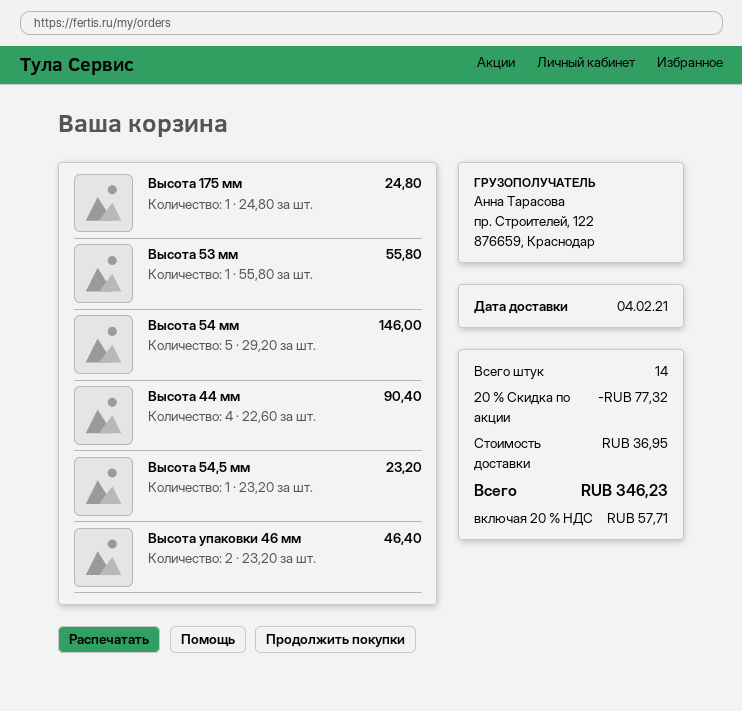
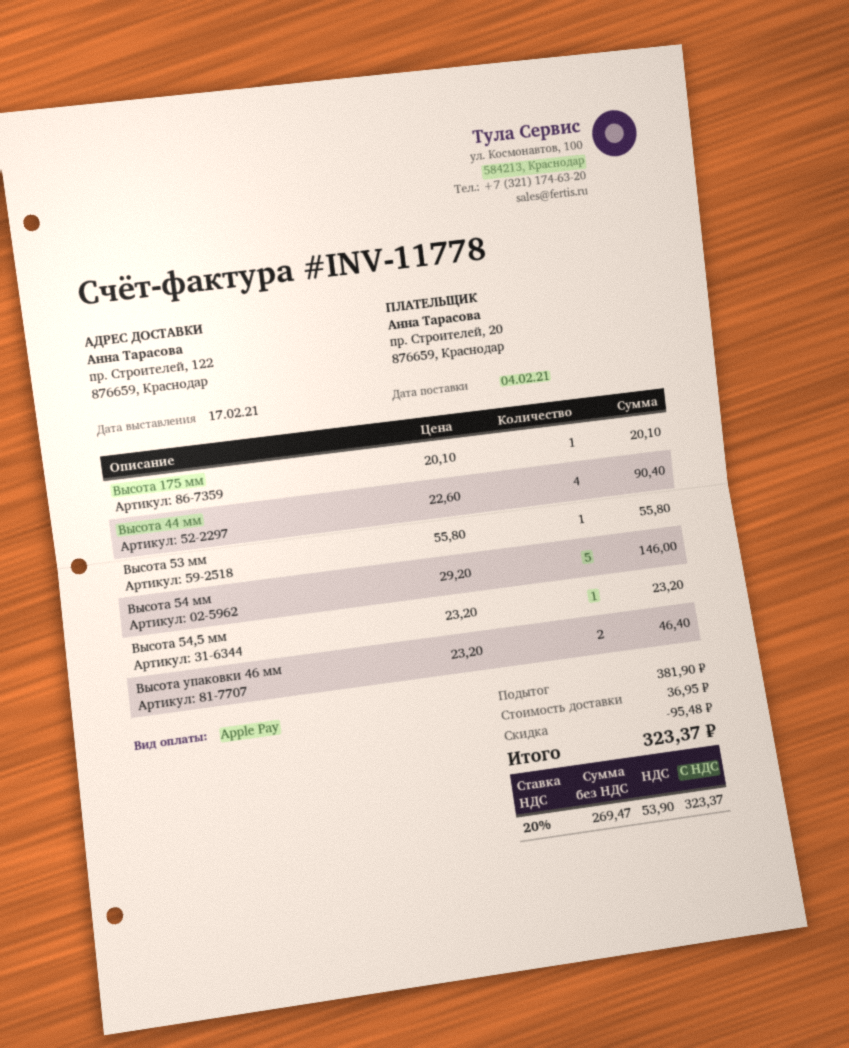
Высота 175 мм: 1 x 24.80 = 24.80 -> 1 x 20.10 = 20.10
discount: 77.32 -> 95.48
tax: 20% = 57.71 -> 20% = 53.90
total: 346.23 -> 323.37

